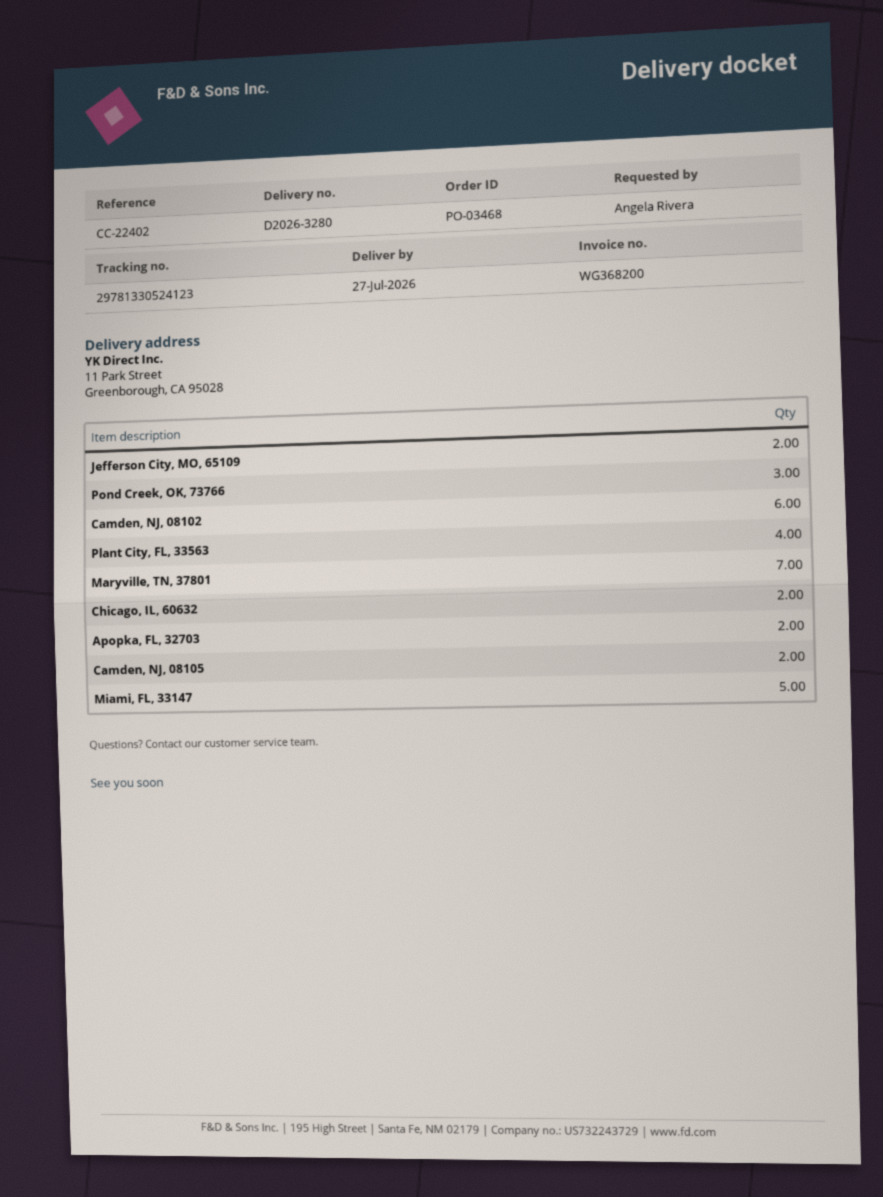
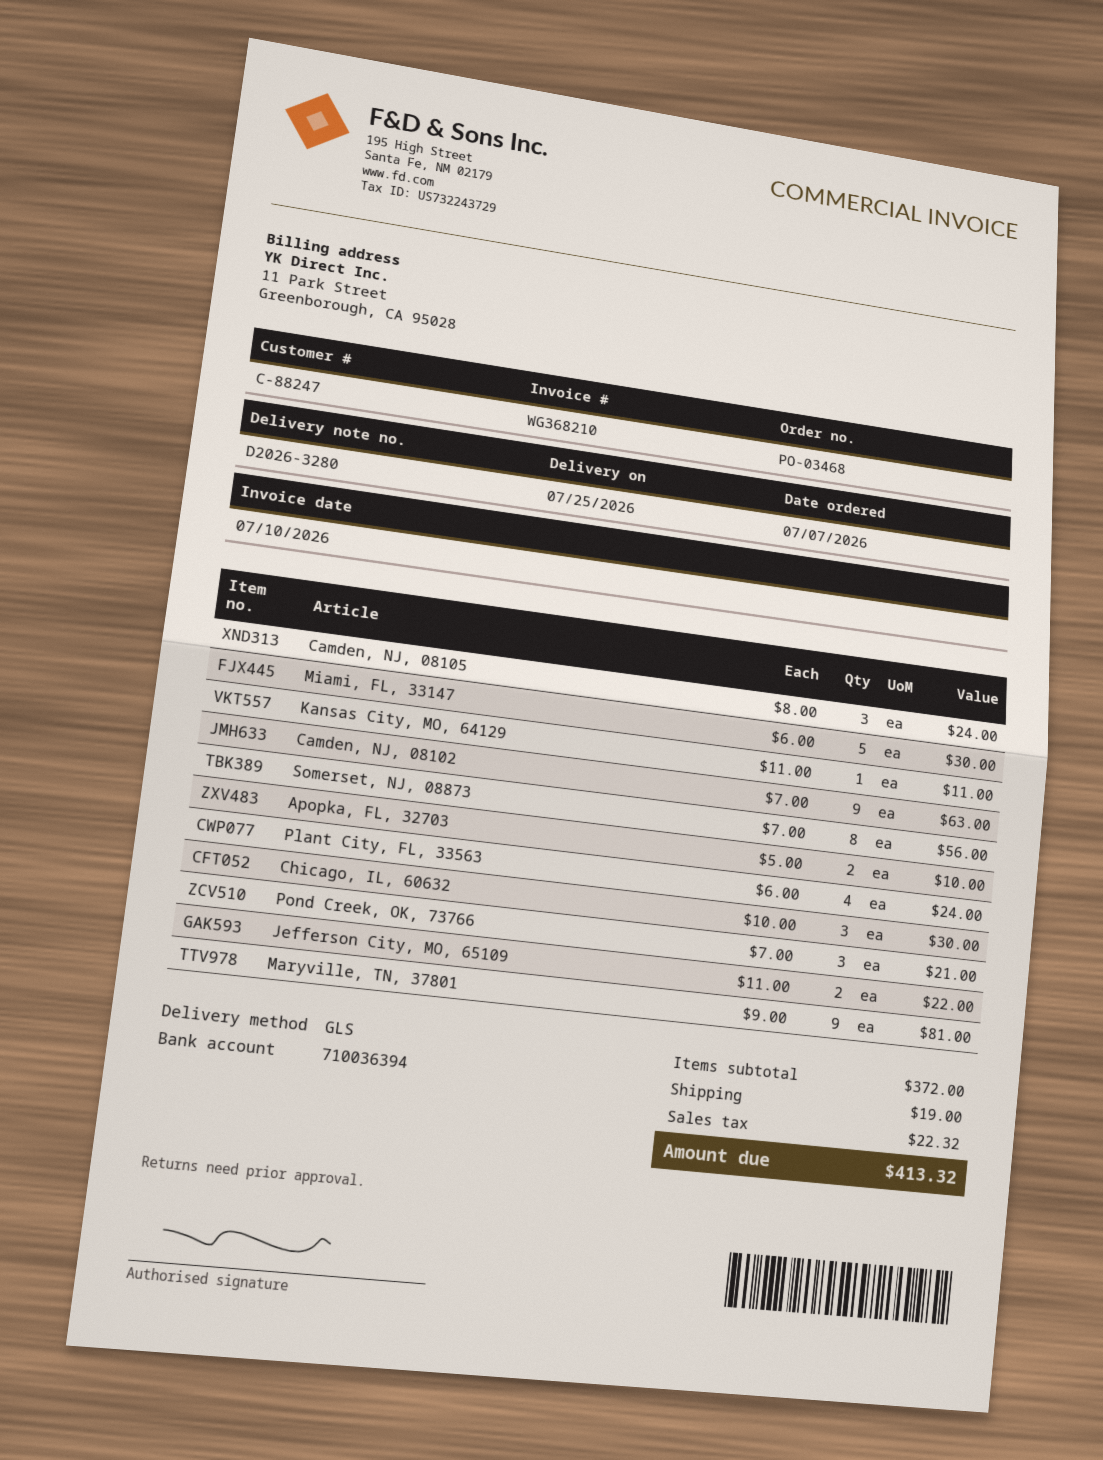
delivery date: 2026-07-27 -> 2026-07-25
invoice number: WG368200 -> WG368210
Camden, NJ, 08102: 6 -> 9
Maryville, TN, 37801: 7 -> 9
Chicago, IL, 60632: 2 -> 3
Camden, NJ, 08105: 2 -> 3
Kansas City, MO, 64129: none -> 1
Somerset, NJ, 08873: none -> 8

